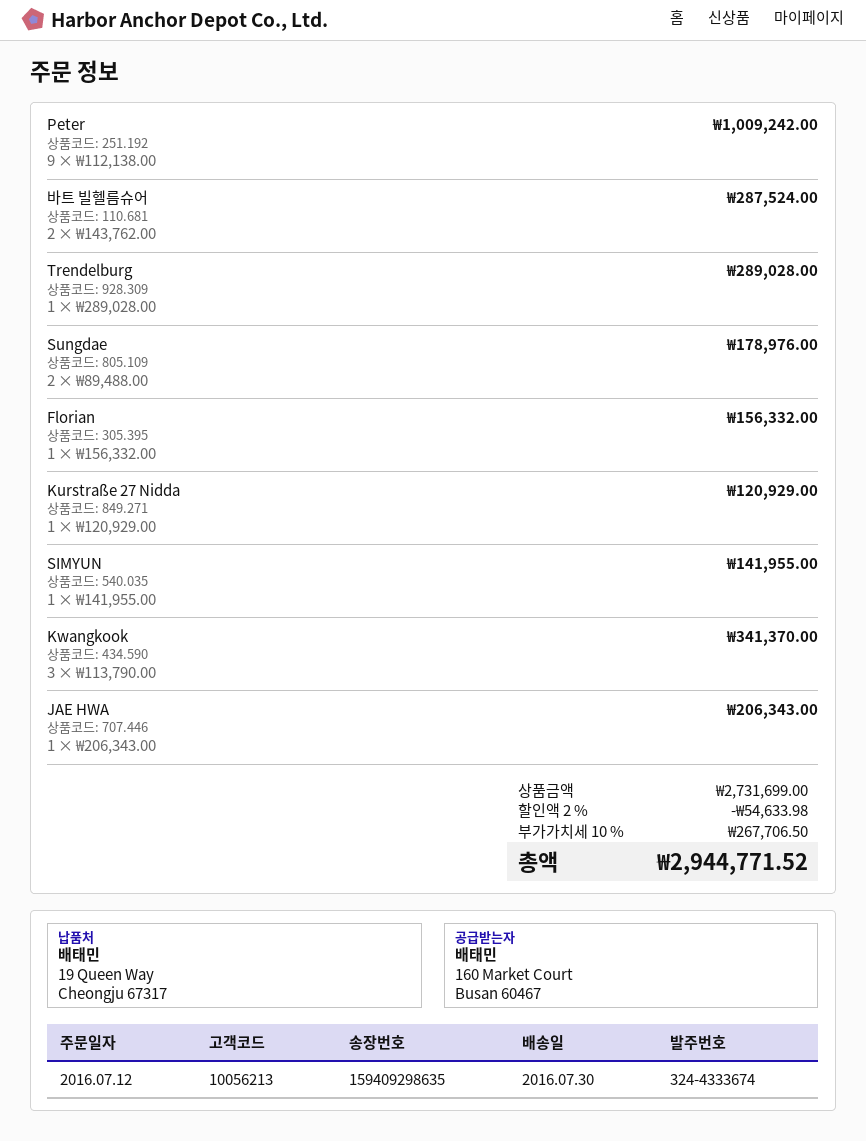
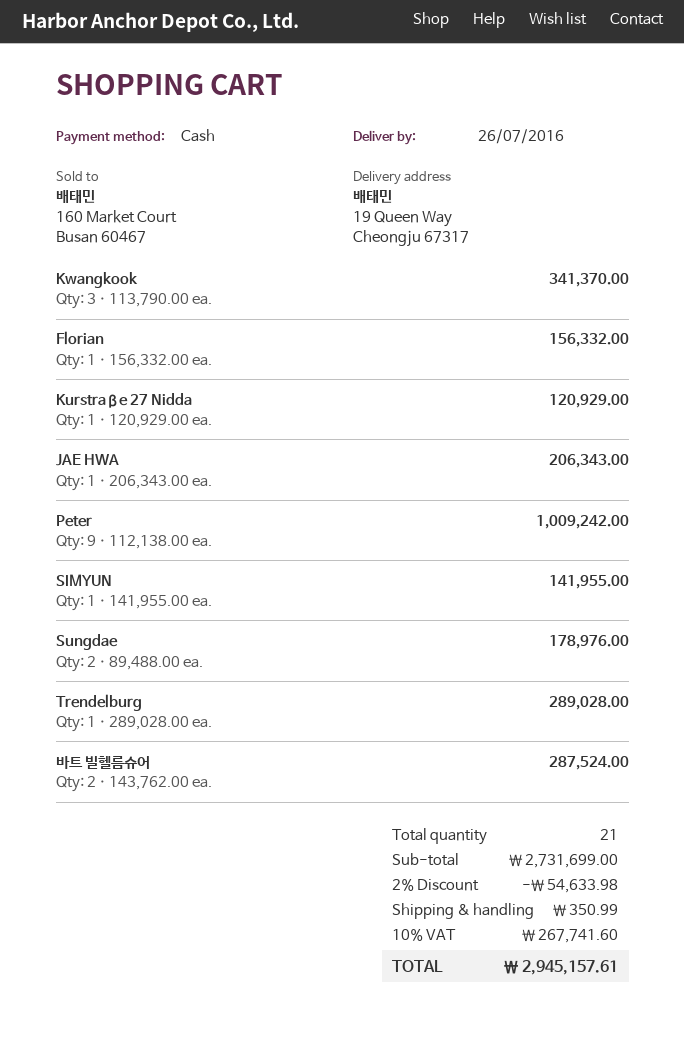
delivery date: 2016-07-30 -> 2016-07-26
shipping: none -> 350.99
tax: 10% = 267706.50 -> 10% = 267741.60
total: 2944771.52 -> 2945157.61

